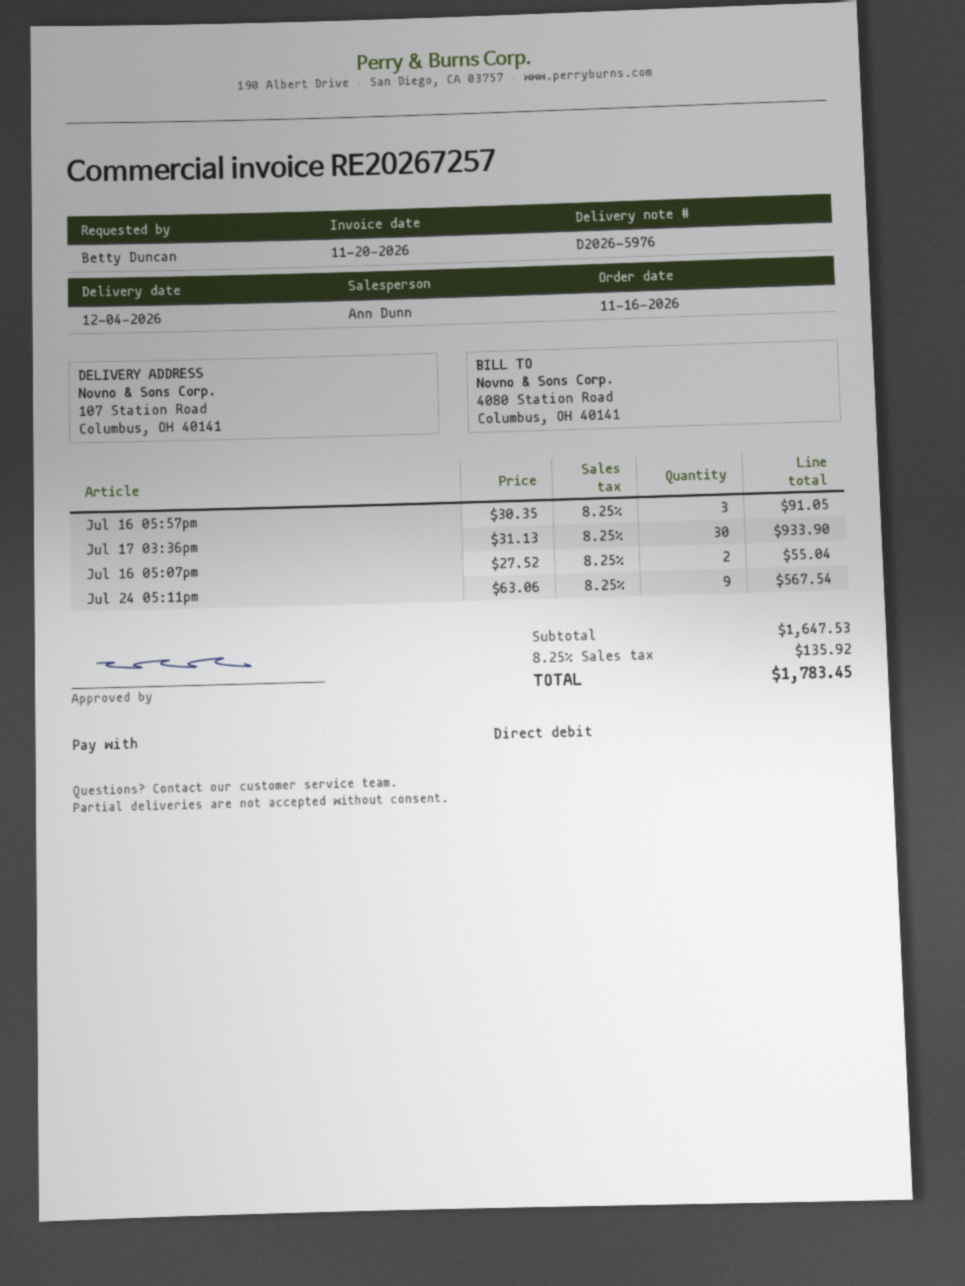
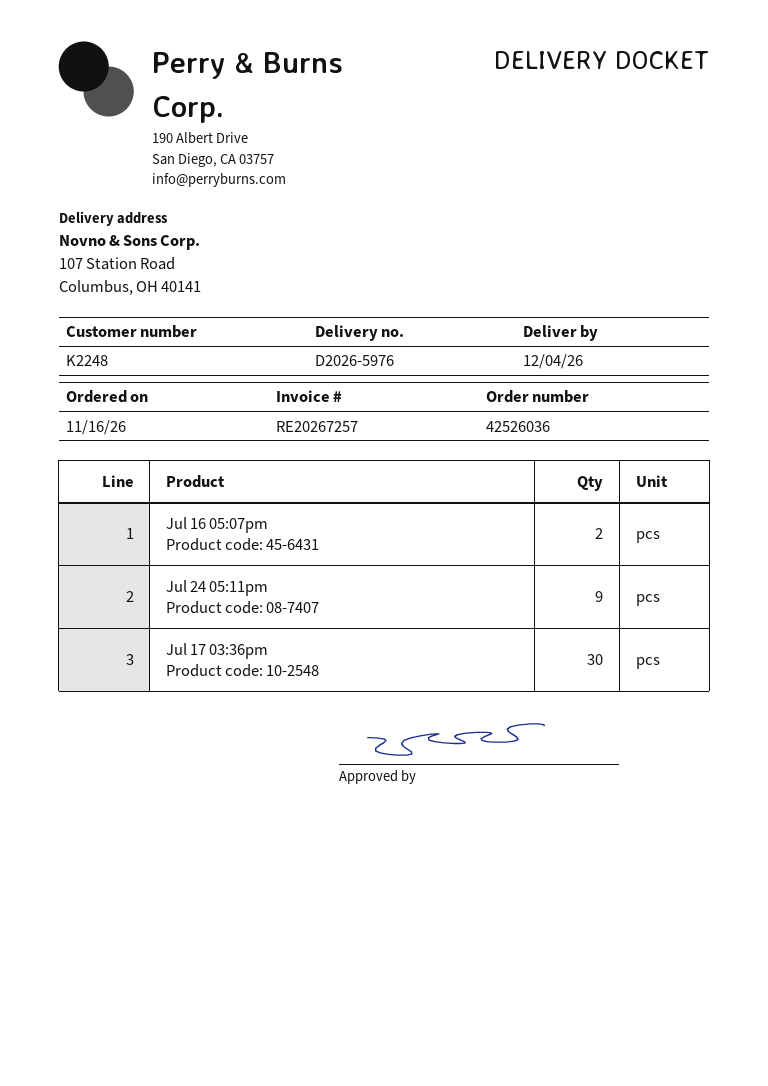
Jul 16 05:57pm: 3 -> none

